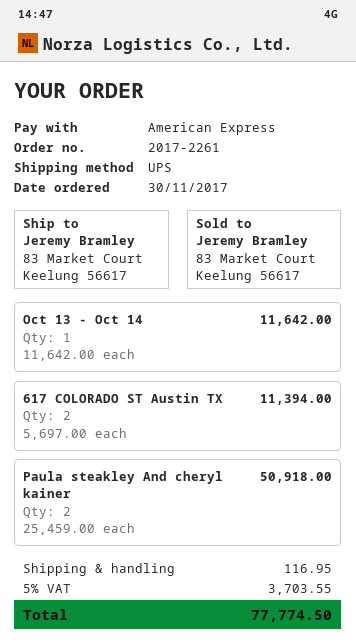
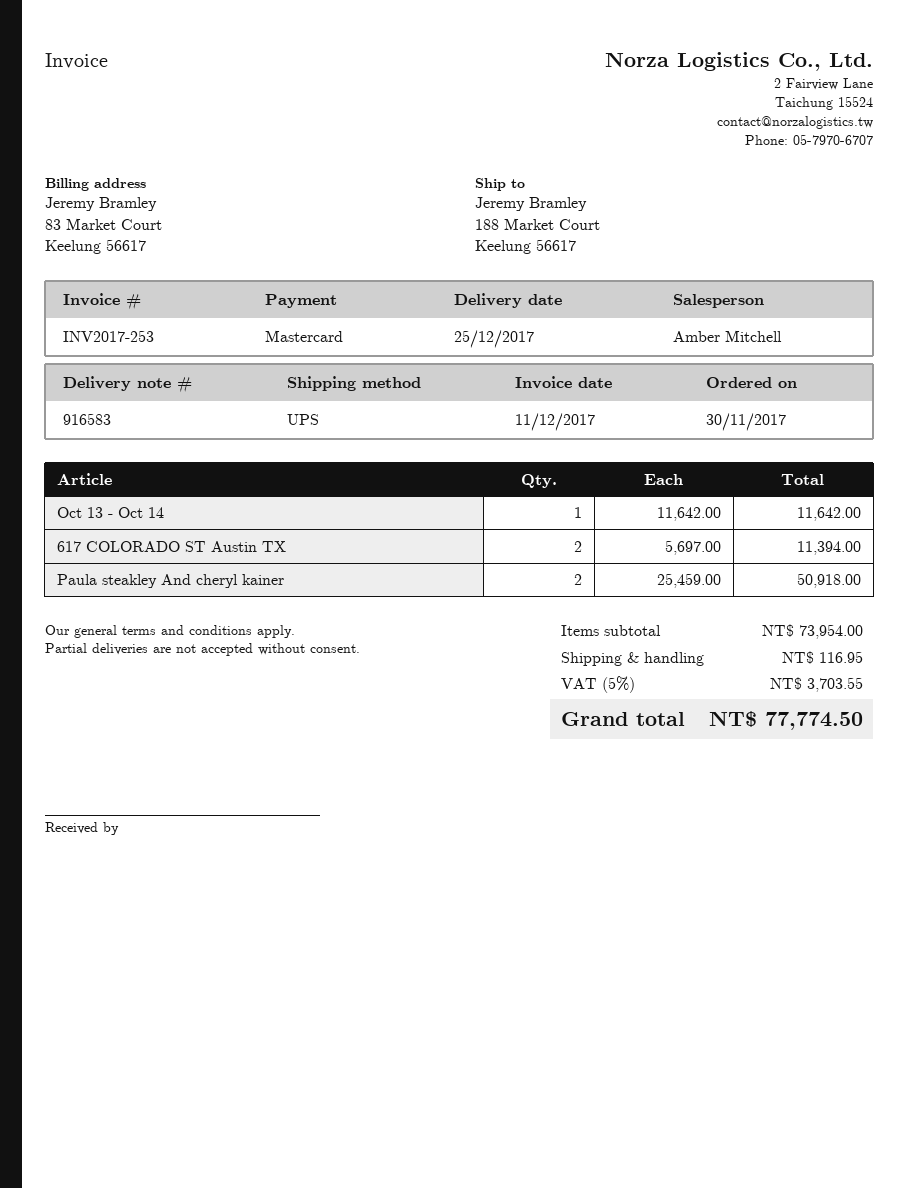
payment method: American Express -> Mastercard
ship to: 83 Market Court, Keelung 56617 -> 188 Market Court, Keelung 56617

